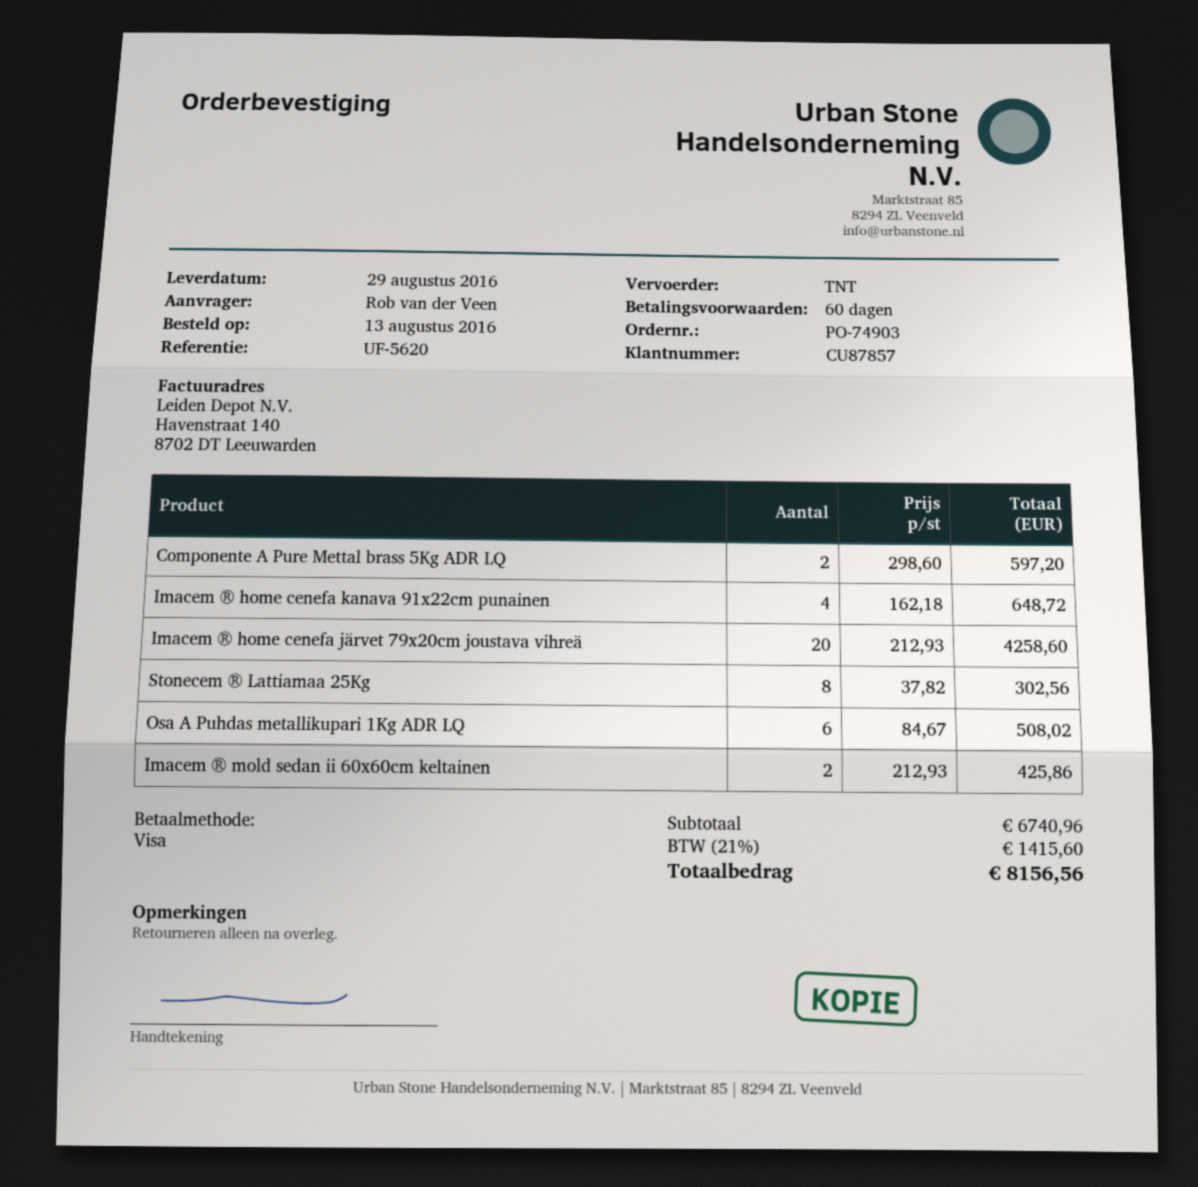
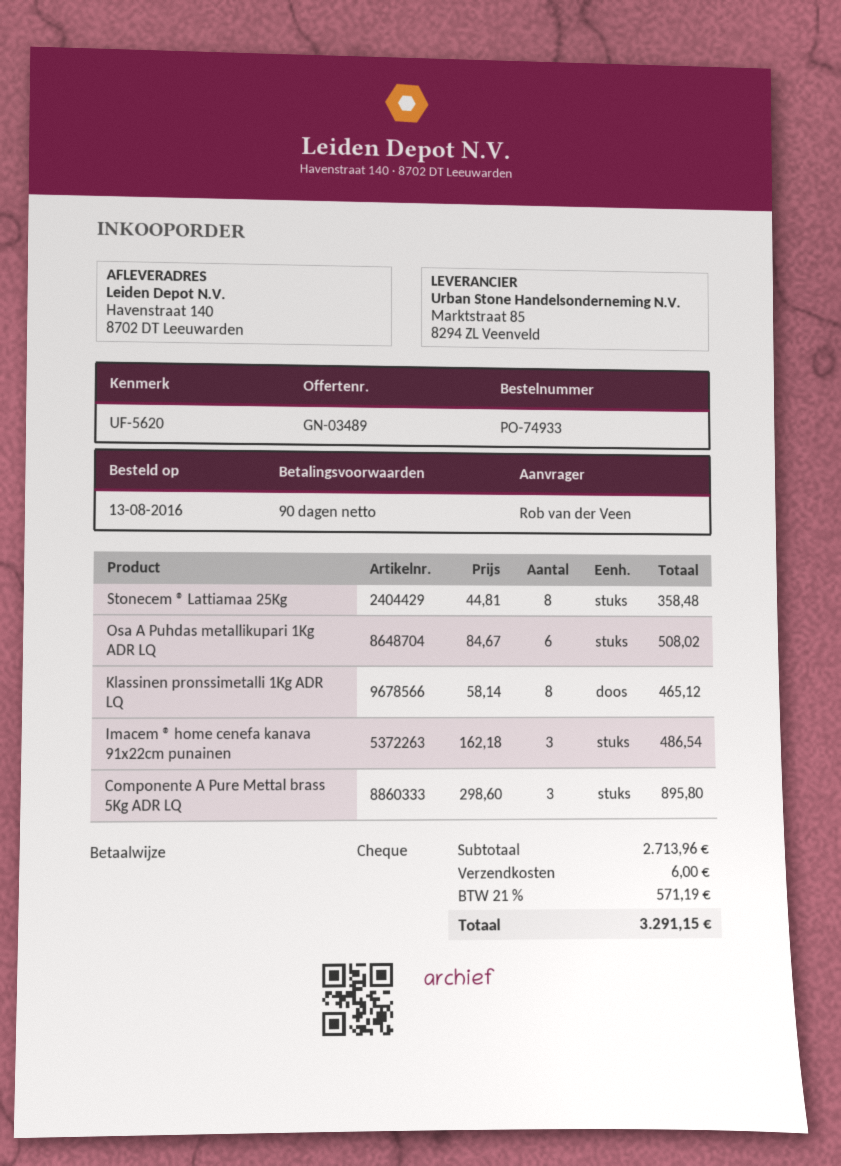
order number: PO-74903 -> PO-74933
payment terms: 60 days -> 90 days
payment method: Visa -> cheque
Componente A Pure Mettal brass 5Kg ADR LQ: 2 x 298.60 = 597.20 -> 3 x 298.60 = 895.80
Imacem ® home cenefa kanava 91x22cm punainen: 4 x 162.18 = 648.72 -> 3 x 162.18 = 486.54
Imacem ® home cenefa järvet 79x20cm joustava vihreä: 20 x 212.93 = 4258.60 -> none
Stonecem ® Lattiamaa 25Kg: 8 x 37.82 = 302.56 -> 8 x 44.81 = 358.48
Imacem ® mold sedan ii 60x60cm keltainen: 2 x 212.93 = 425.86 -> none
Klassinen pronssimetalli 1Kg ADR LQ: none -> 8 x 58.14 = 465.12
subtotal: 6740.96 -> 2713.96
shipping: none -> 6.00
tax: 21% = 1415.60 -> 21% = 571.19
total: 8156.56 -> 3291.15

